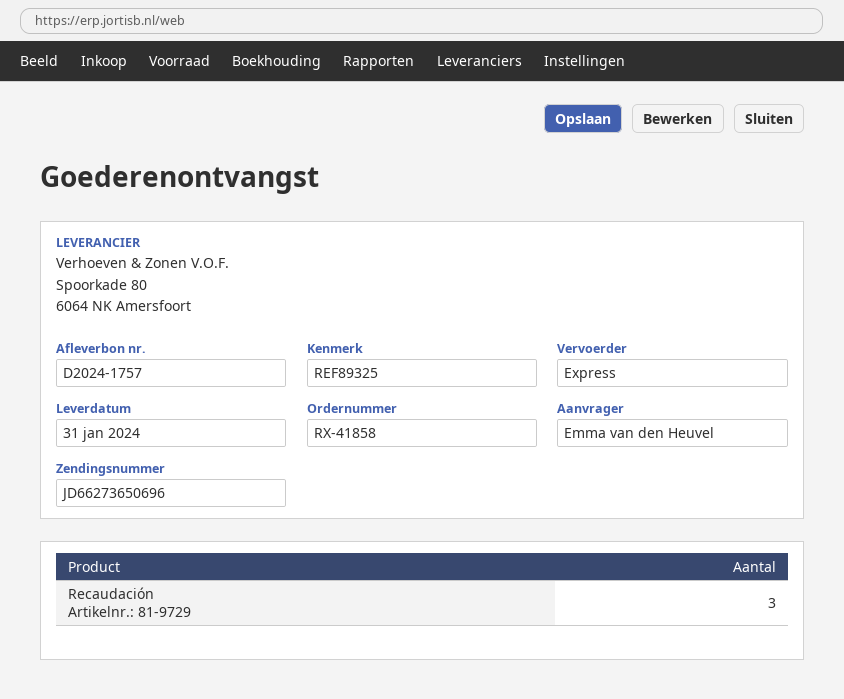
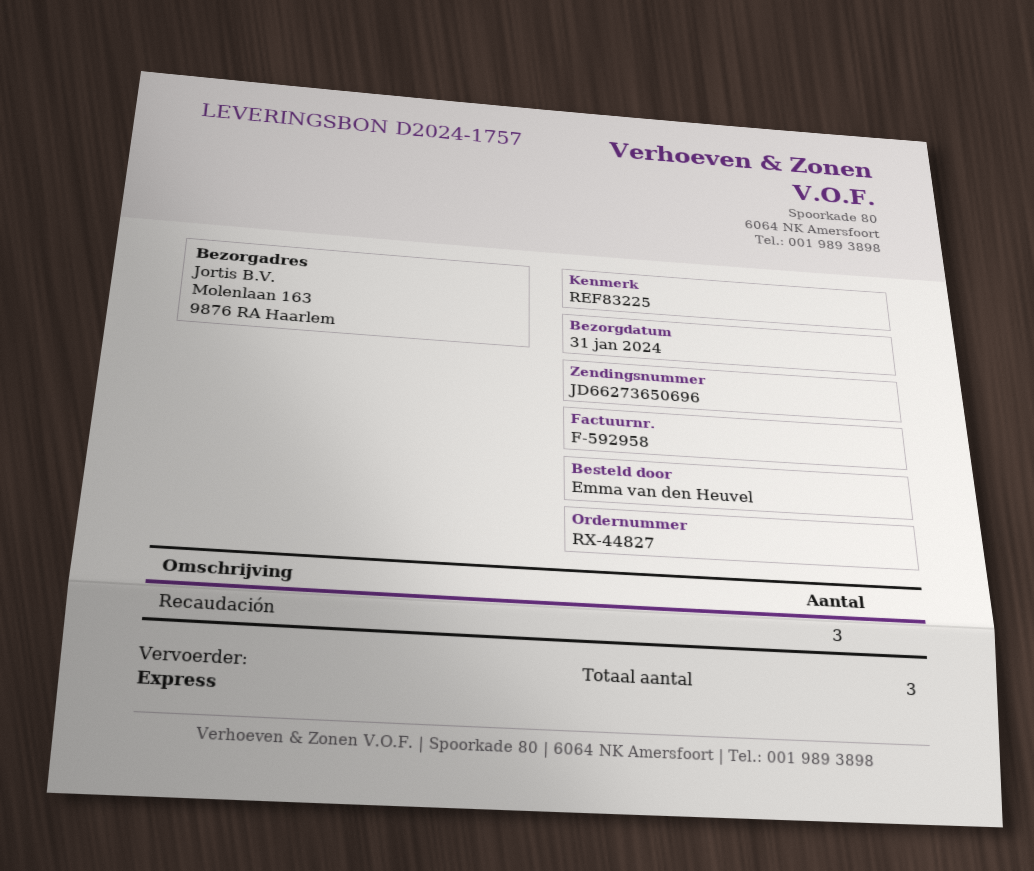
order number: RX-41858 -> RX-44827
reference: REF89325 -> REF83225

